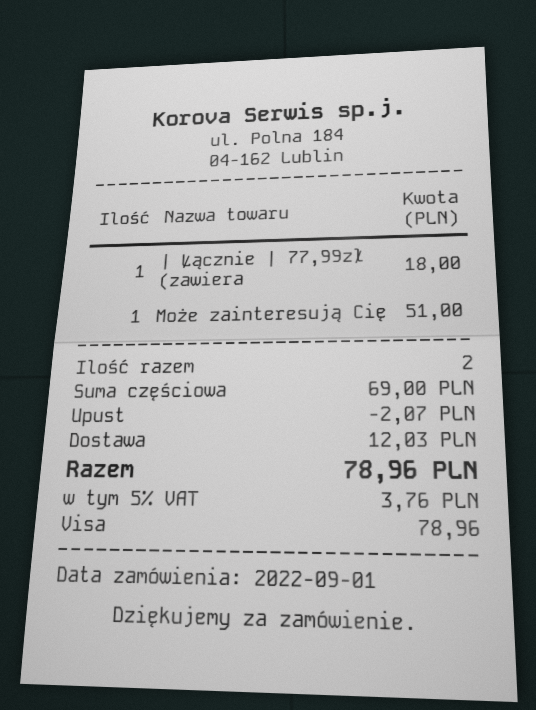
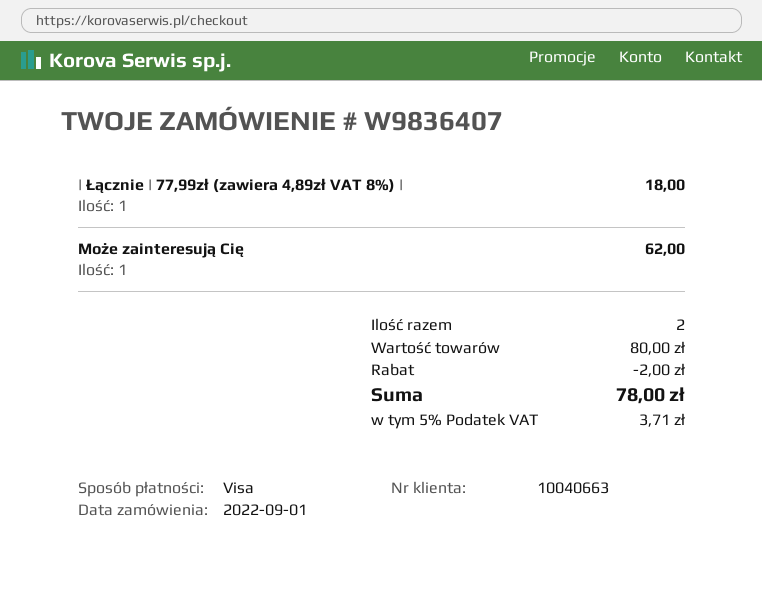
Może zainteresują Cię: 1 for 51.00 -> 1 for 62.00
subtotal: 69.00 -> 80.00
discount: 2.07 -> 2.00
shipping: 12.03 -> none
tax: 5% = 3.76 -> 5% = 3.71
total: 78.96 -> 78.00

